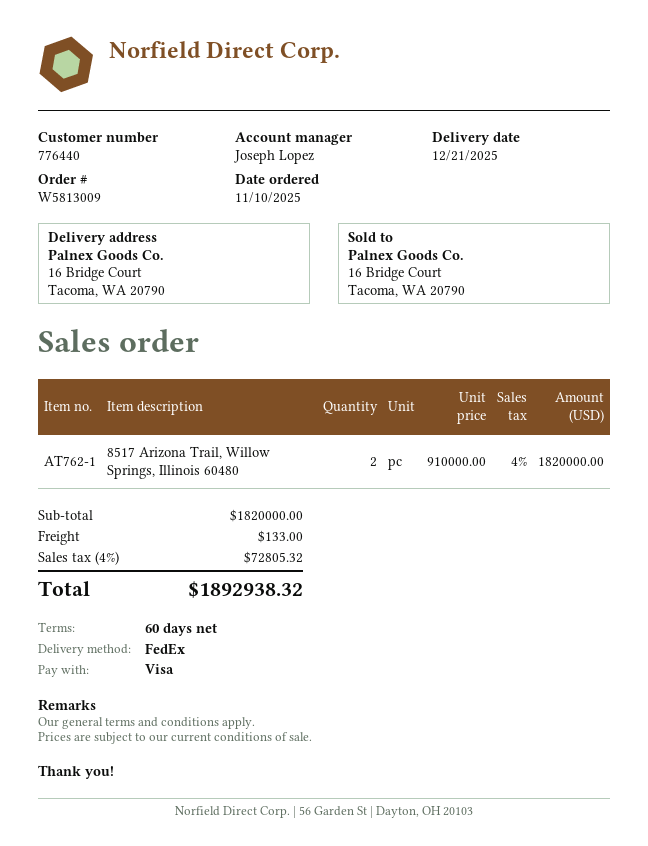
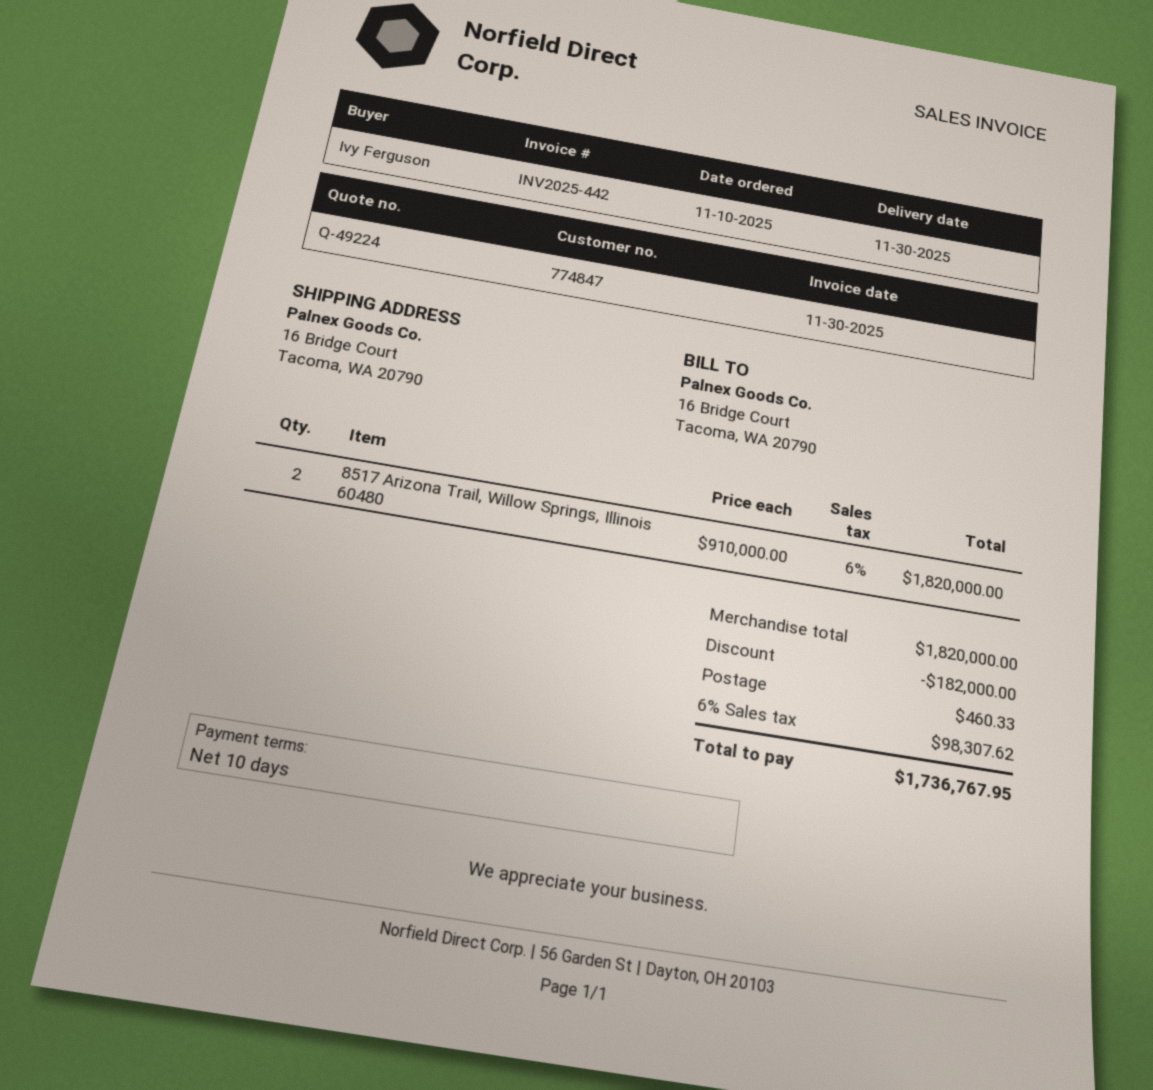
delivery date: 2025-12-21 -> 2025-11-30
payment terms: 60 days -> 10 days
customer number: 776440 -> 774847
discount: none -> 182000.00
shipping: 133.00 -> 460.33
tax: 4% = 72805.32 -> 6% = 98307.62
total: 1892938.32 -> 1736767.95

